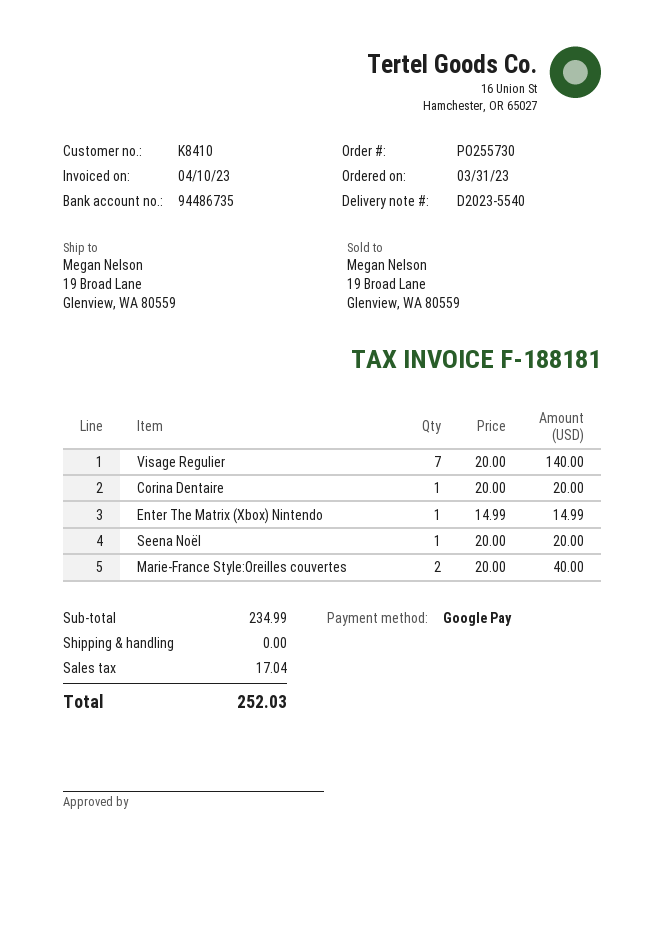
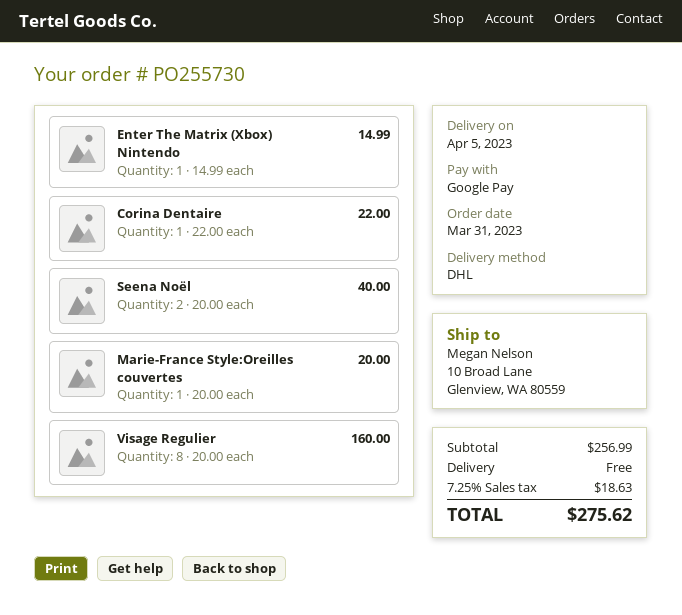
ship to: 19 Broad Lane, Glenview, WA 80559 -> 10 Broad Lane, Glenview, WA 80559
Visage Regulier: 7 x 20.00 = 140.00 -> 8 x 20.00 = 160.00
Corina Dentaire: 1 x 20.00 = 20.00 -> 1 x 22.00 = 22.00
Seena Noël: 1 x 20.00 = 20.00 -> 2 x 20.00 = 40.00
Marie-France Style:Oreilles couvertes: 2 x 20.00 = 40.00 -> 1 x 20.00 = 20.00
subtotal: 234.99 -> 256.99
tax: 17.04 -> 18.63
total: 252.03 -> 275.62

